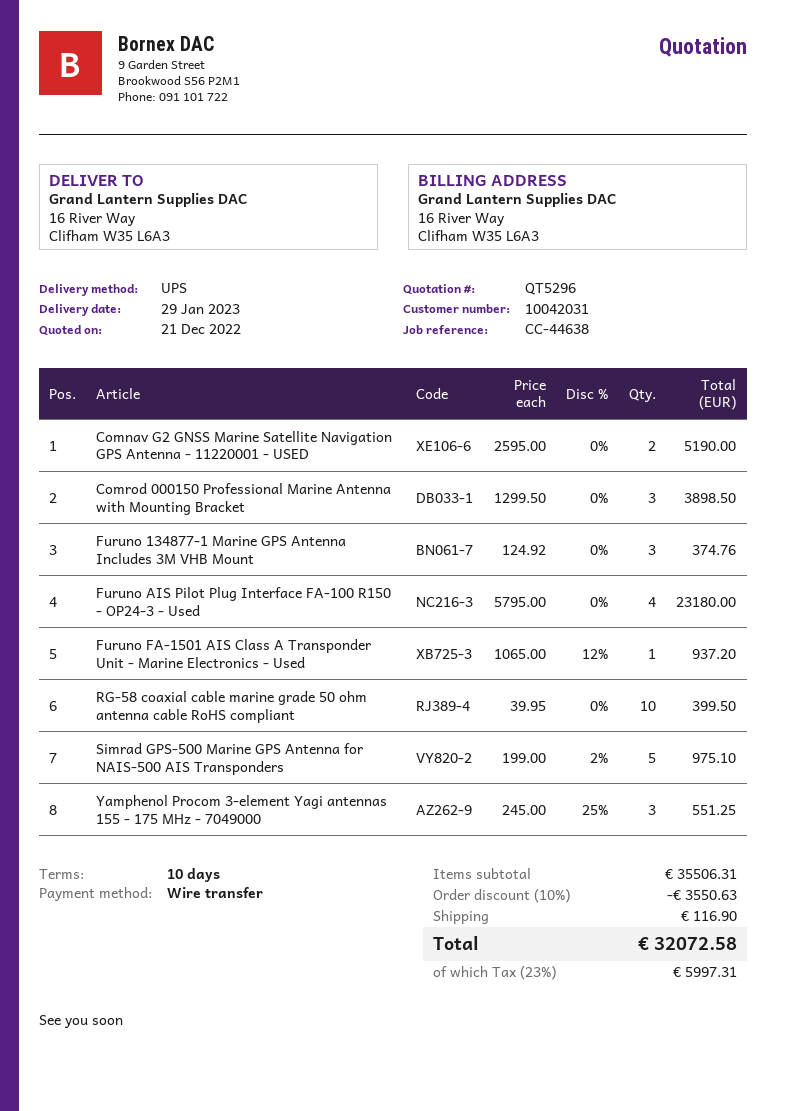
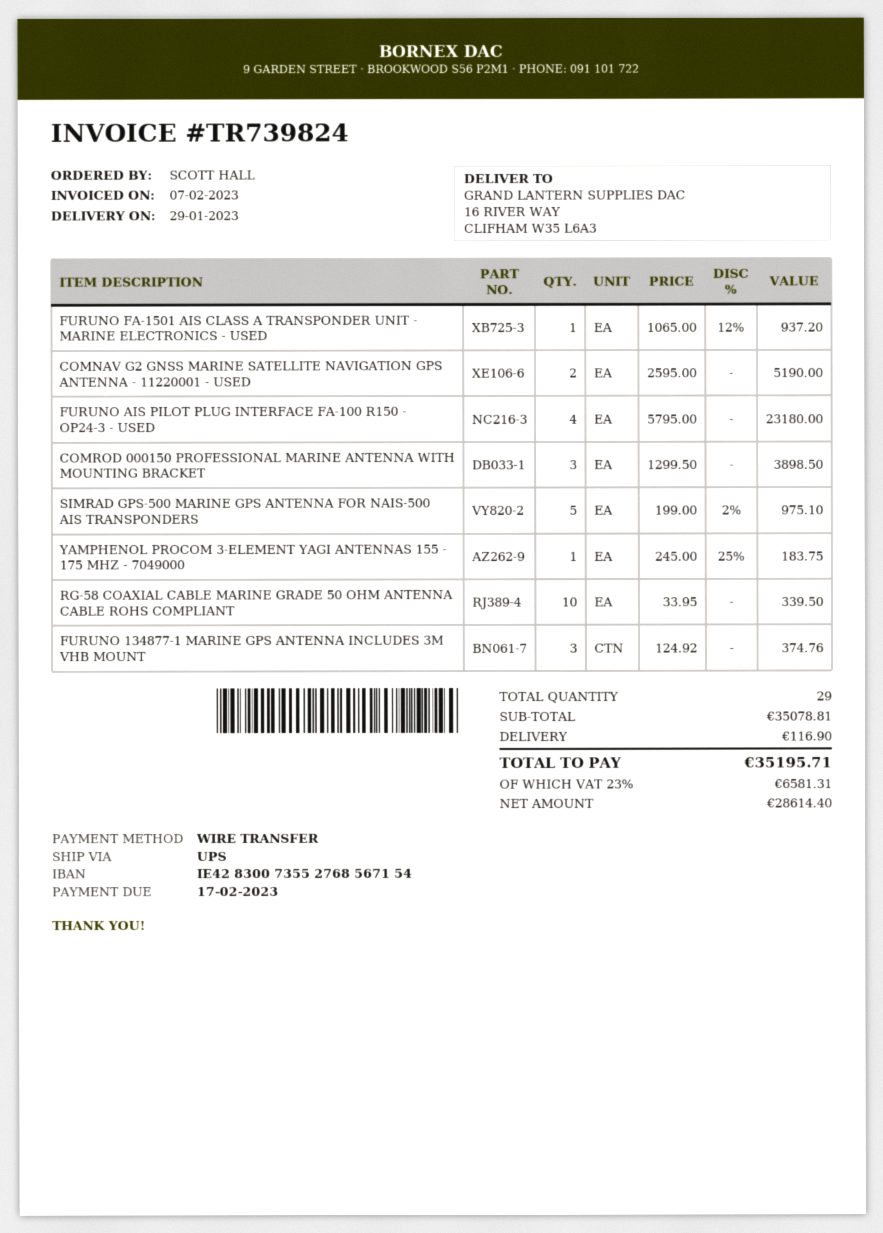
RG-58 coaxial cable marine grade 50 ohm antenna cable RoHS compliant: 10 x 39.95 = 399.50 -> 10 x 33.95 = 339.50
Yamphenol Procom 3-element Yagi antennas 155 - 175 MHz - 7049000: 3 x 245.00 - 25% = 551.25 -> 1 x 245.00 - 25% = 183.75
subtotal: 35506.31 -> 35078.81
discount: 10% = 3550.63 -> none
tax: 23% = 5997.31 -> 23% = 6581.31
total: 32072.58 -> 35195.71

